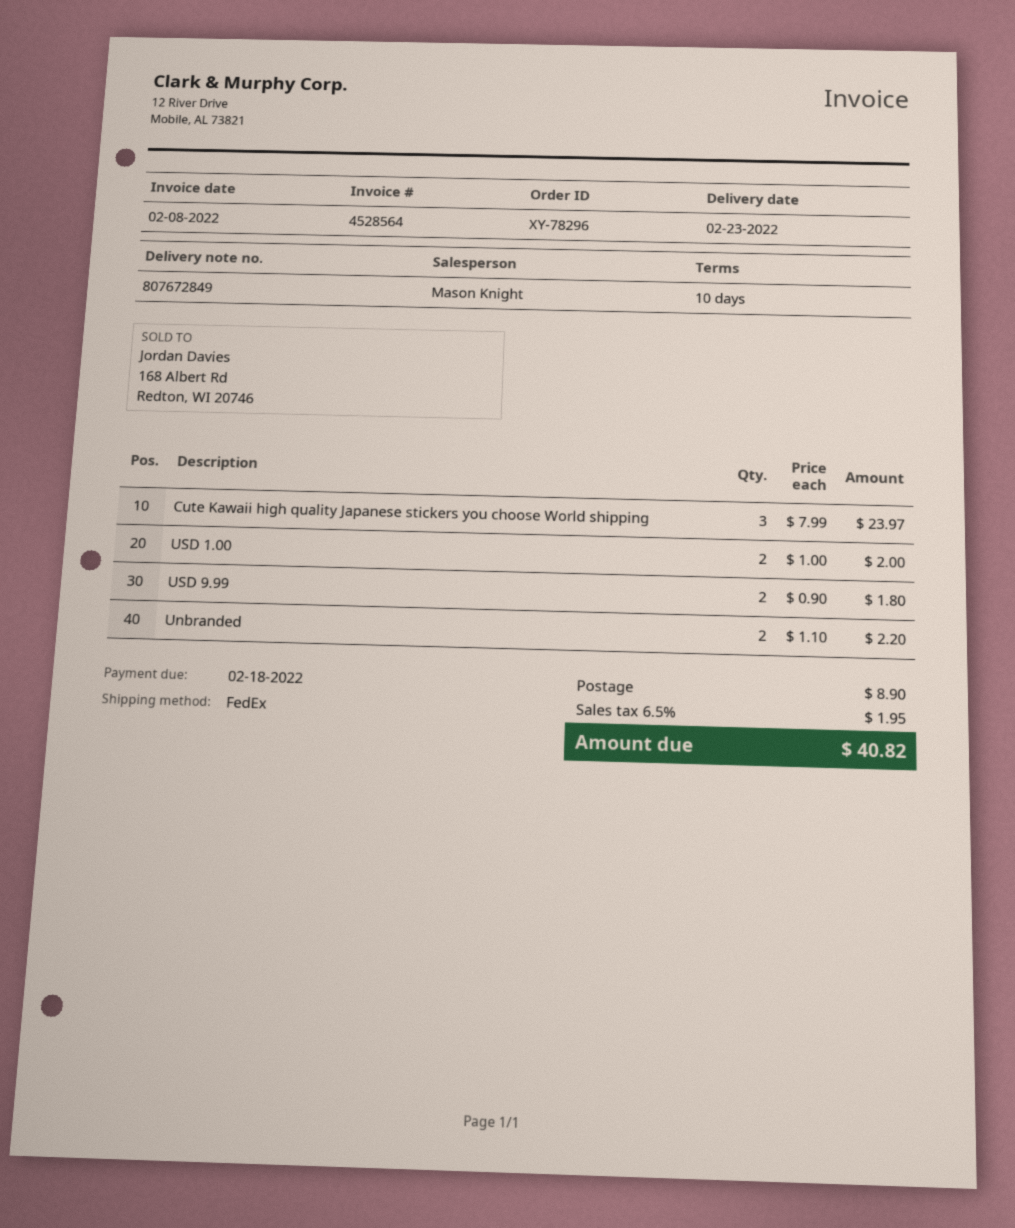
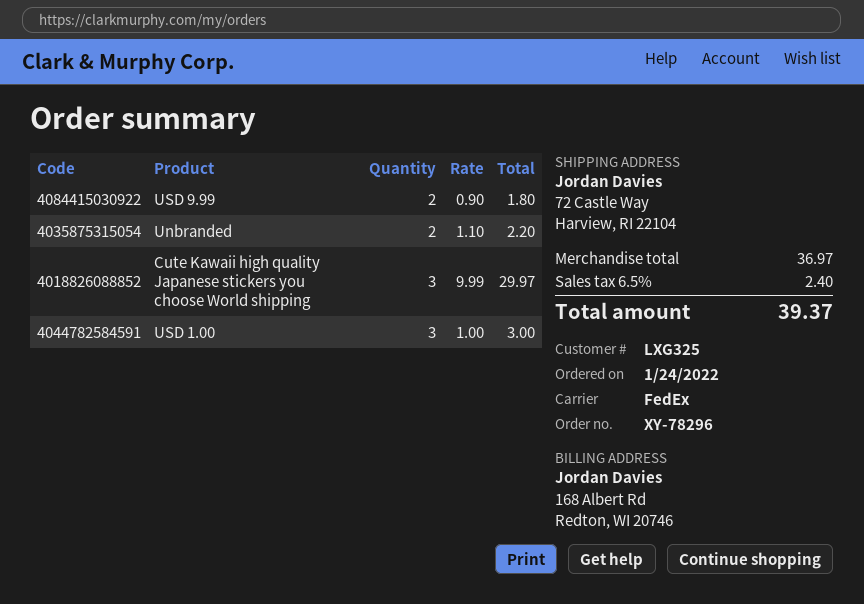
Cute Kawaii high quality Japanese stickers you choose World shipping: 3 x 7.99 = 23.97 -> 3 x 9.99 = 29.97
USD 1.00: 2 x 1.00 = 2.00 -> 3 x 1.00 = 3.00
shipping: 8.90 -> none
tax: 6.5% = 1.95 -> 6.5% = 2.40
total: 40.82 -> 39.37

